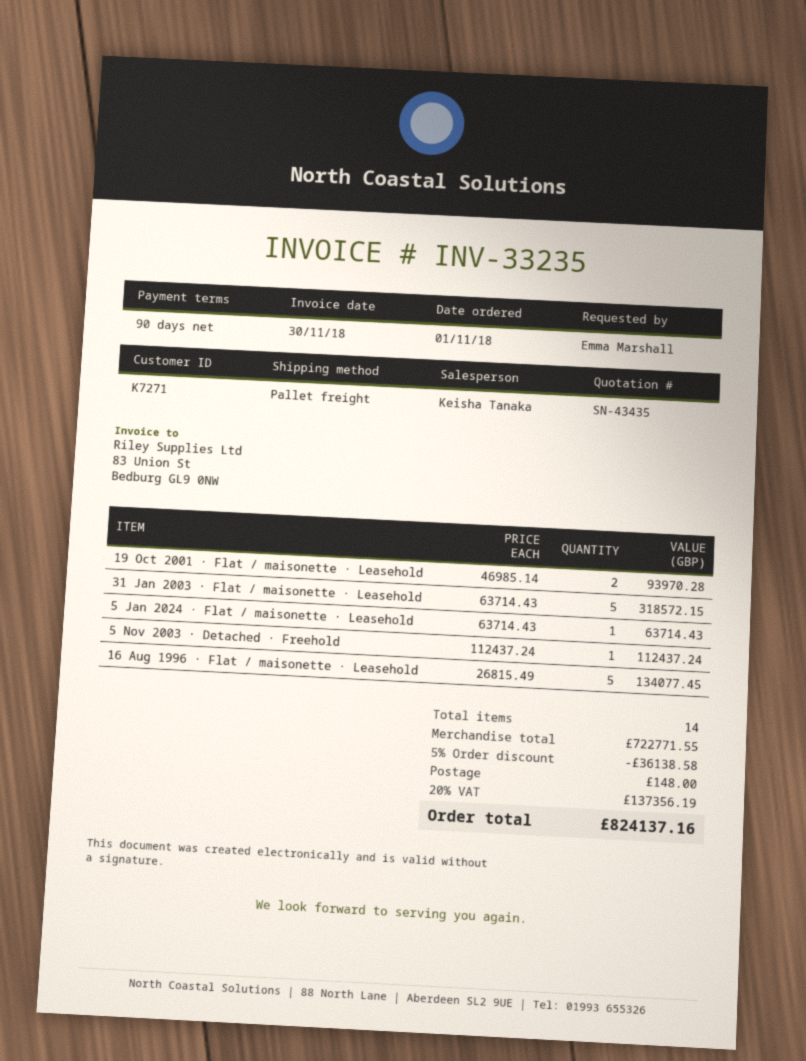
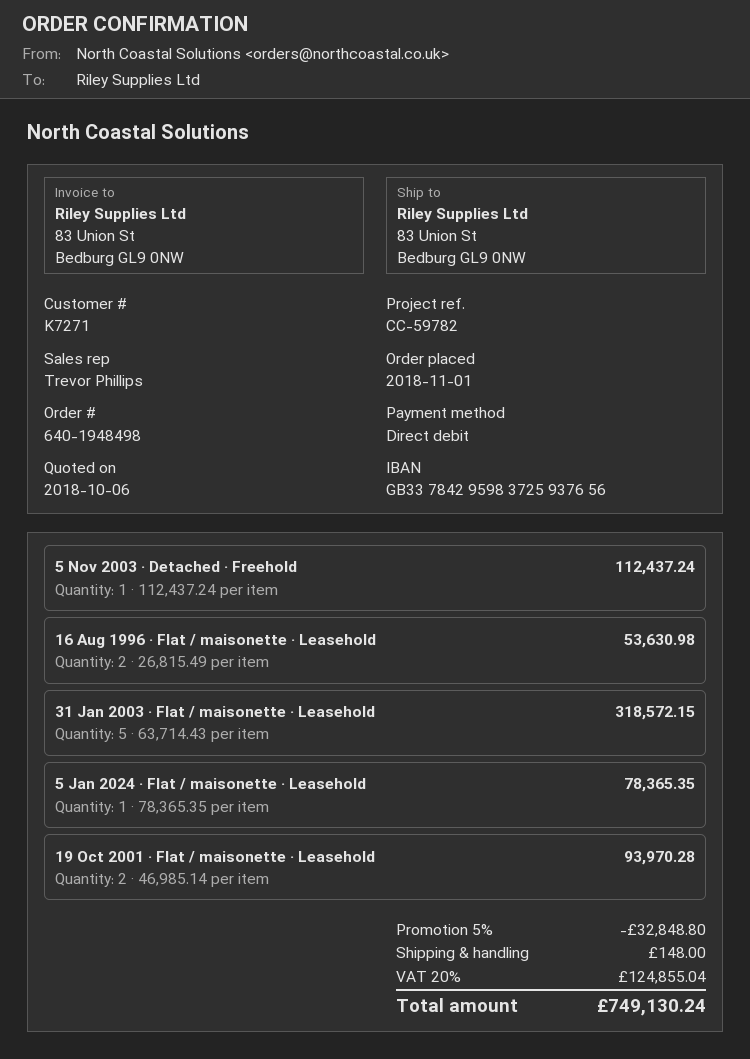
sales rep: Keisha Tanaka -> Trevor Phillips
5 Jan 2024 · Flat / maisonette · Leasehold: 1 x 63714.43 = 63714.43 -> 1 x 78365.35 = 78365.35
16 Aug 1996 · Flat / maisonette · Leasehold: 5 x 26815.49 = 134077.45 -> 2 x 26815.49 = 53630.98
discount: 5% = 36138.58 -> 5% = 32848.80
tax: 20% = 137356.19 -> 20% = 124855.04
total: 824137.16 -> 749130.24

